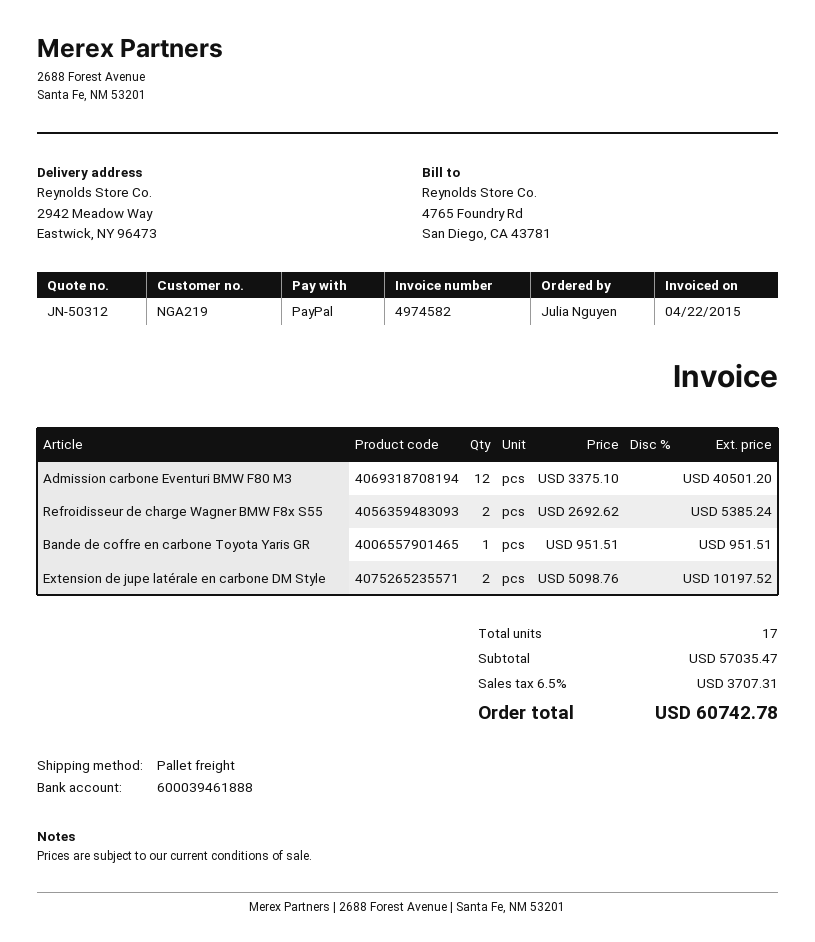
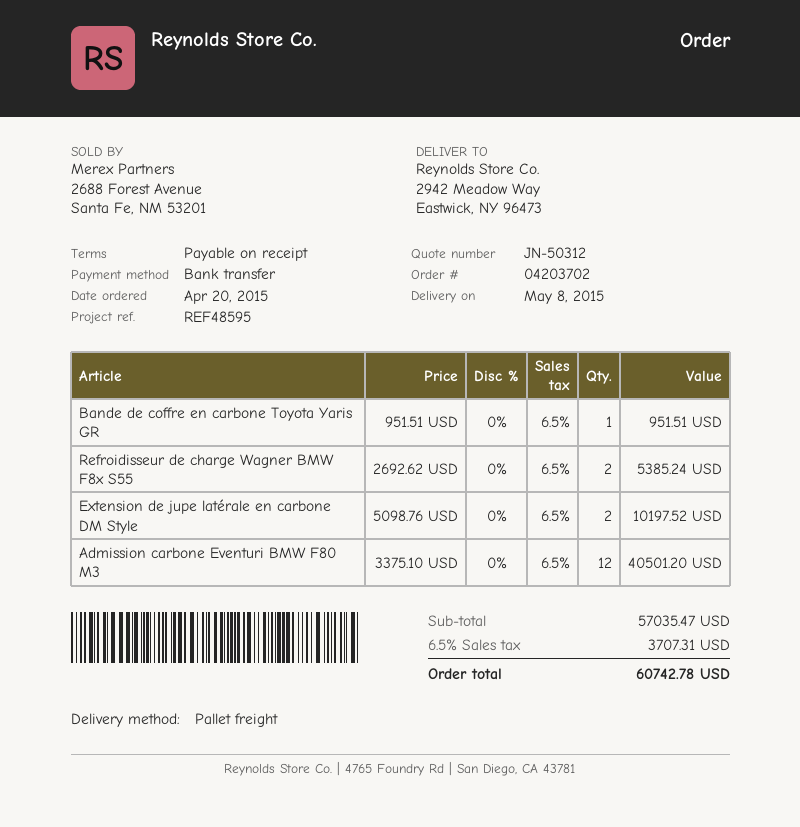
payment method: PayPal -> bank transfer

